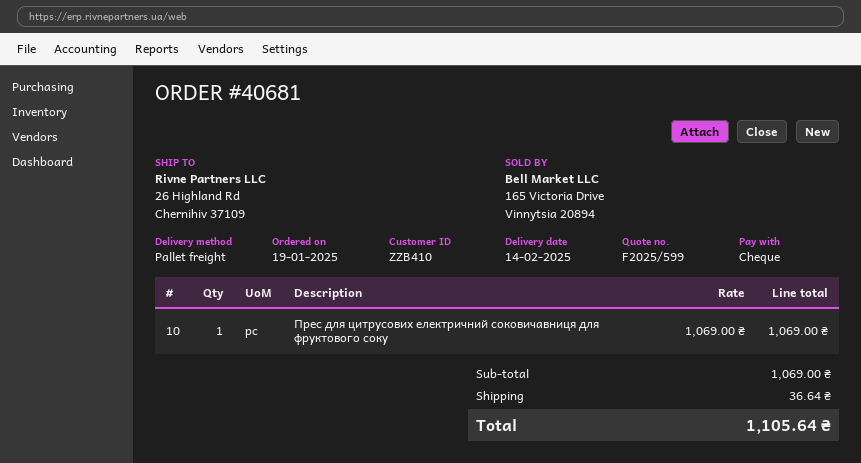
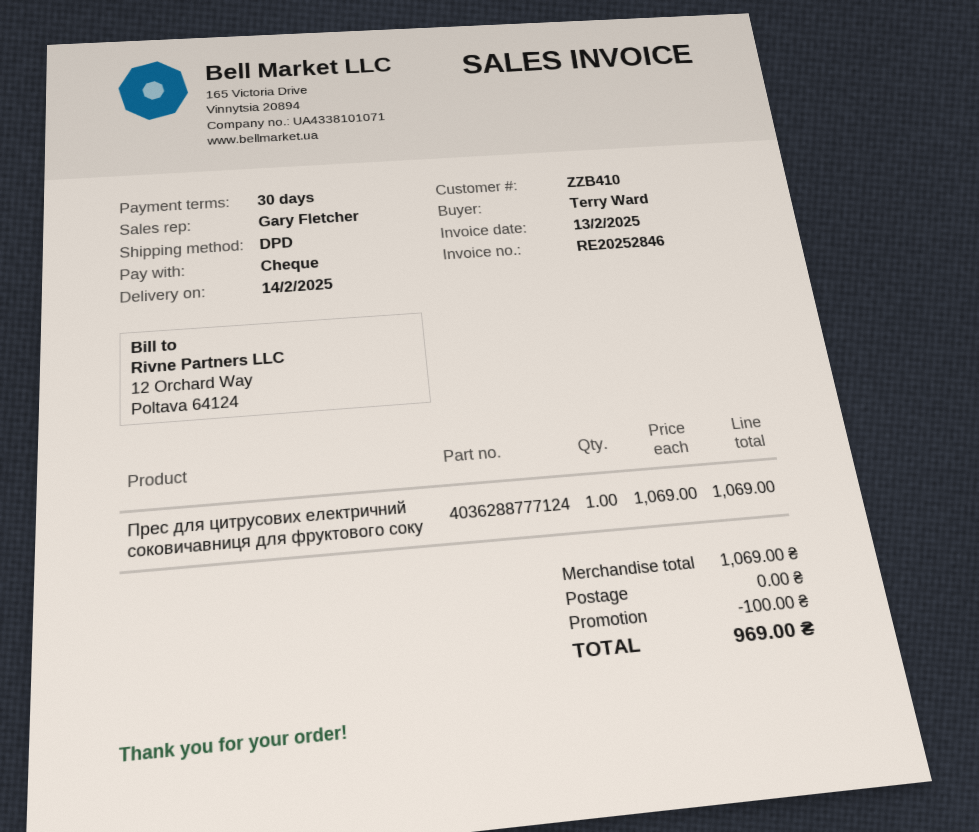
shipping method: pallet freight -> DPD
discount: none -> 100.00
shipping: 36.64 -> 0.00
total: 1105.64 -> 969.00

